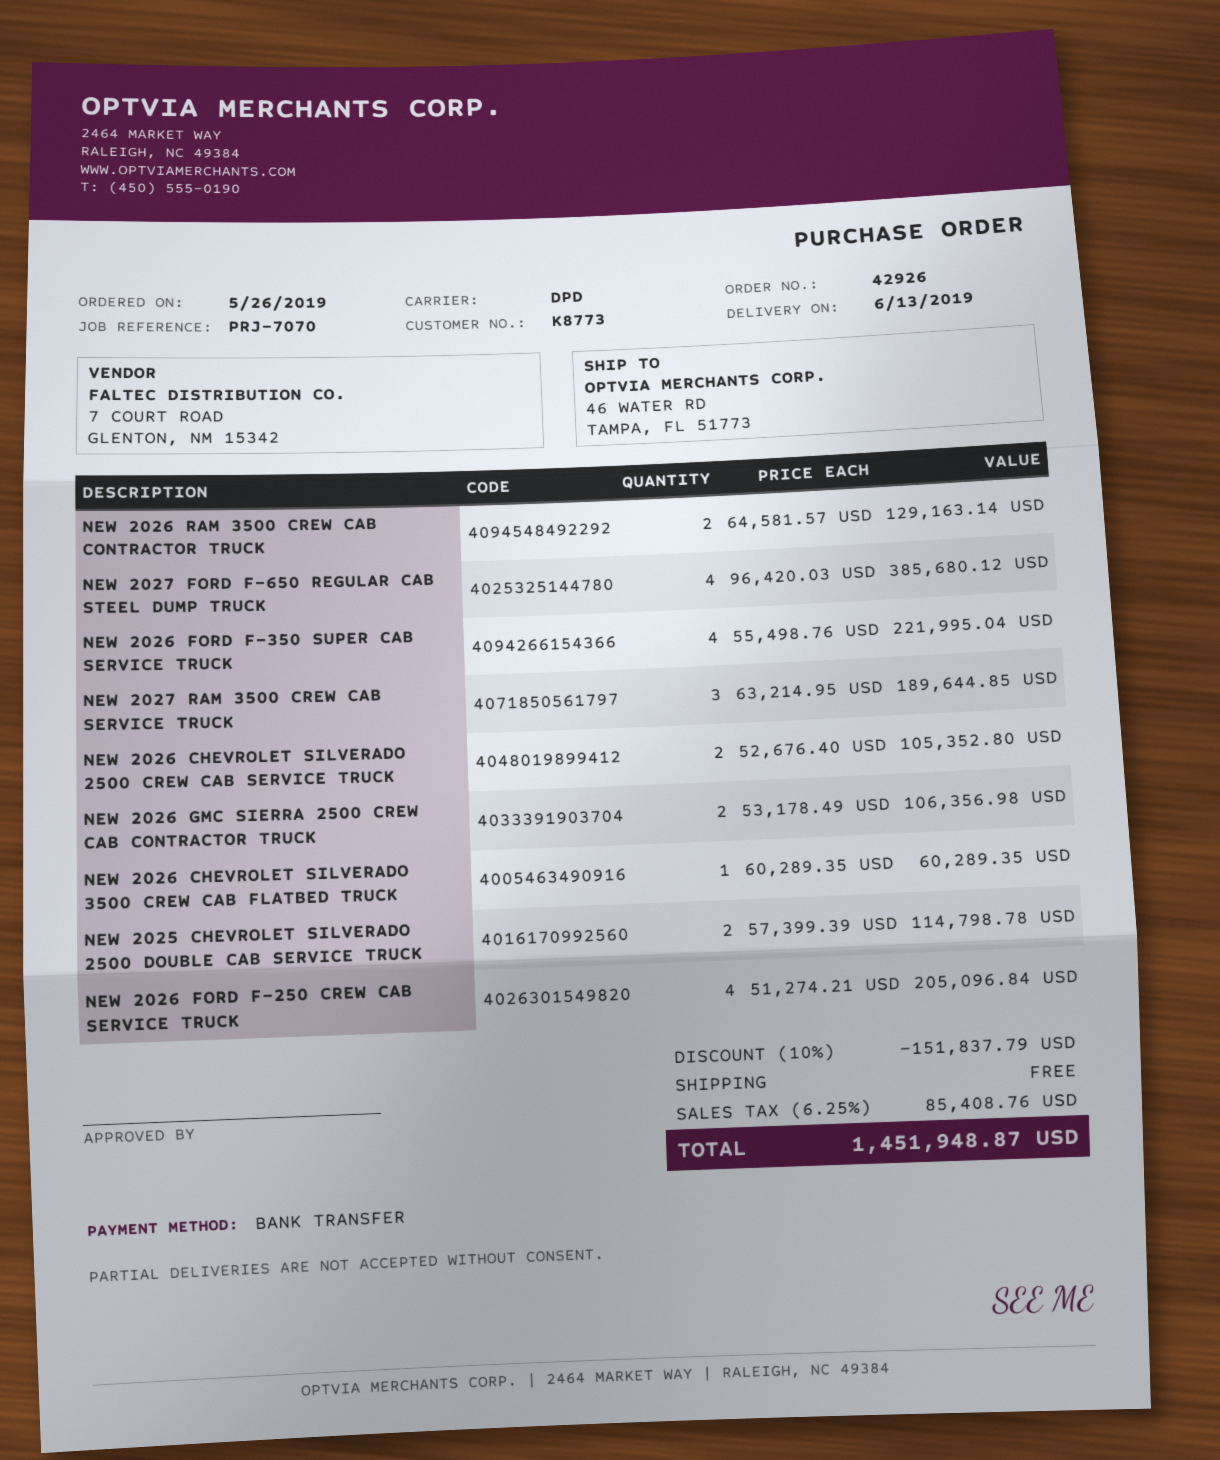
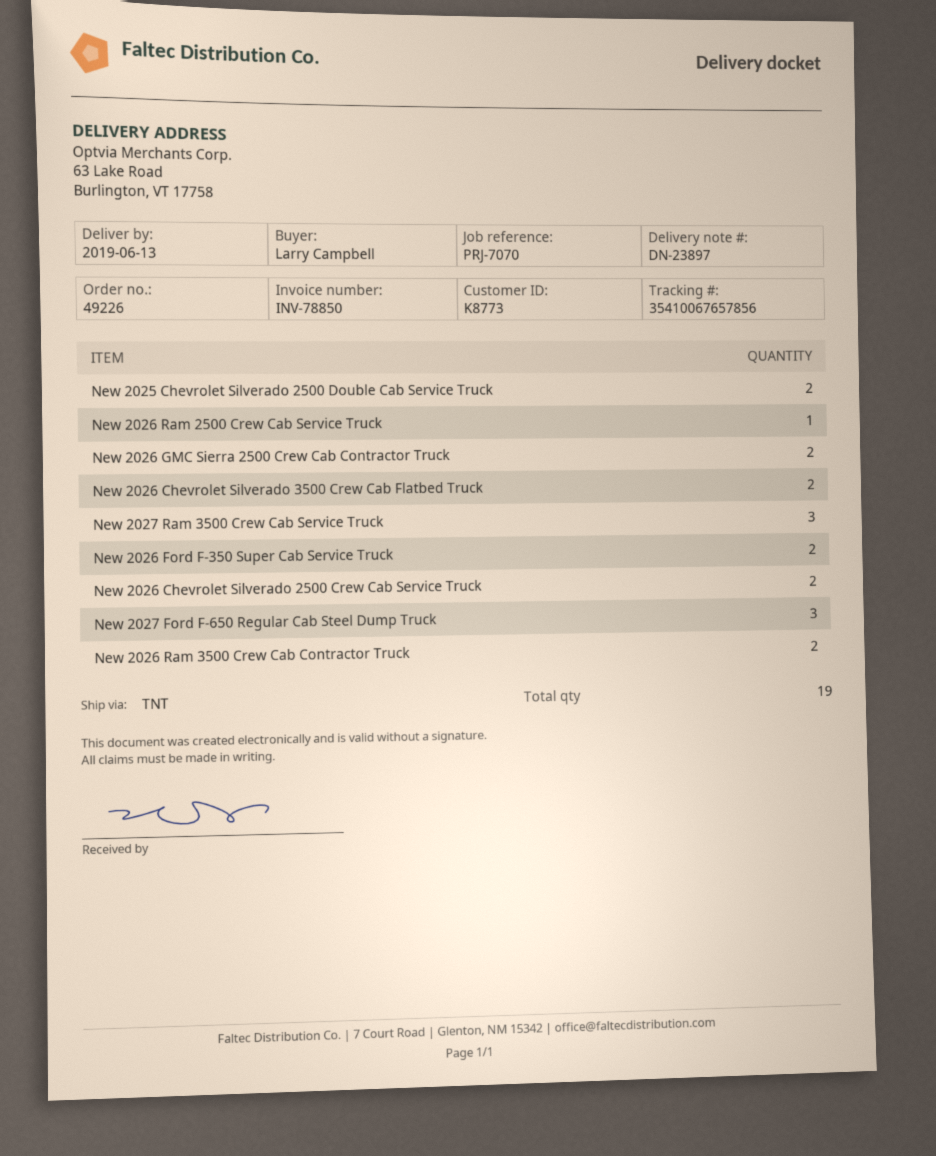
order number: 42926 -> 49226
shipping method: DPD -> TNT
ship to: 46 WATER RD, TAMPA, FL 51773 -> 63 Lake Road, Burlington, VT 17758
NEW 2027 FORD F-650 REGULAR CAB STEEL DUMP TRUCK: 4 -> 3
NEW 2026 FORD F-350 SUPER CAB SERVICE TRUCK: 4 -> 2
NEW 2026 CHEVROLET SILVERADO 3500 CREW CAB FLATBED TRUCK: 1 -> 2
NEW 2026 FORD F-250 CREW CAB SERVICE TRUCK: 4 -> none
New 2026 Ram 2500 Crew Cab Service Truck: none -> 1

